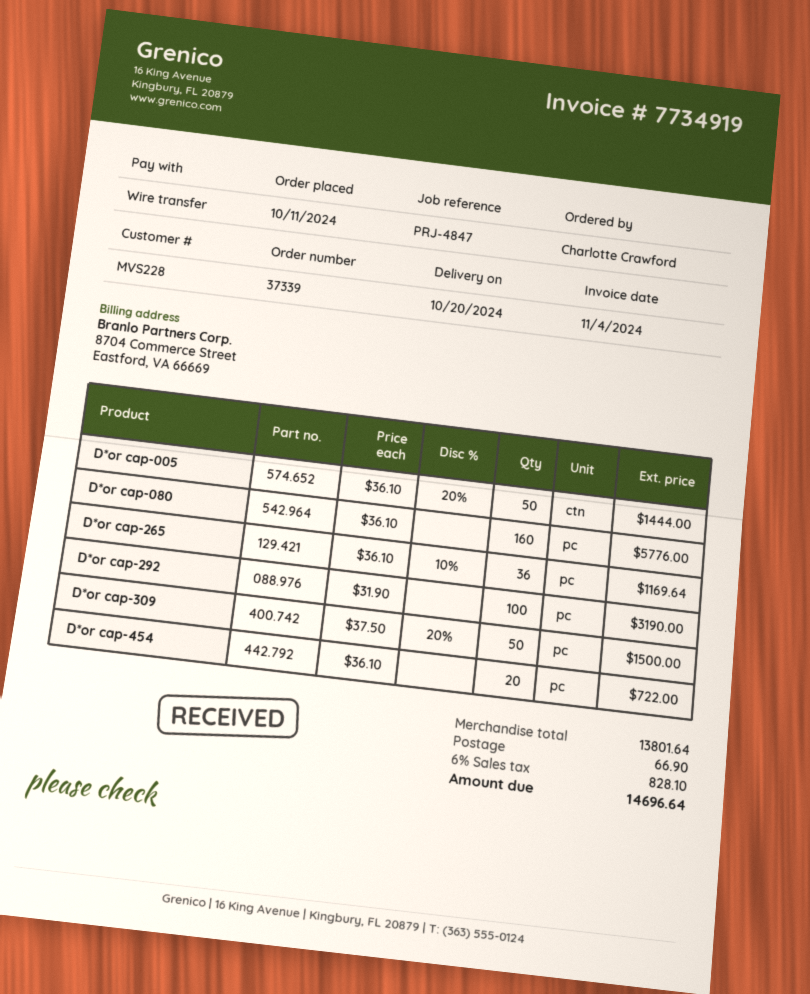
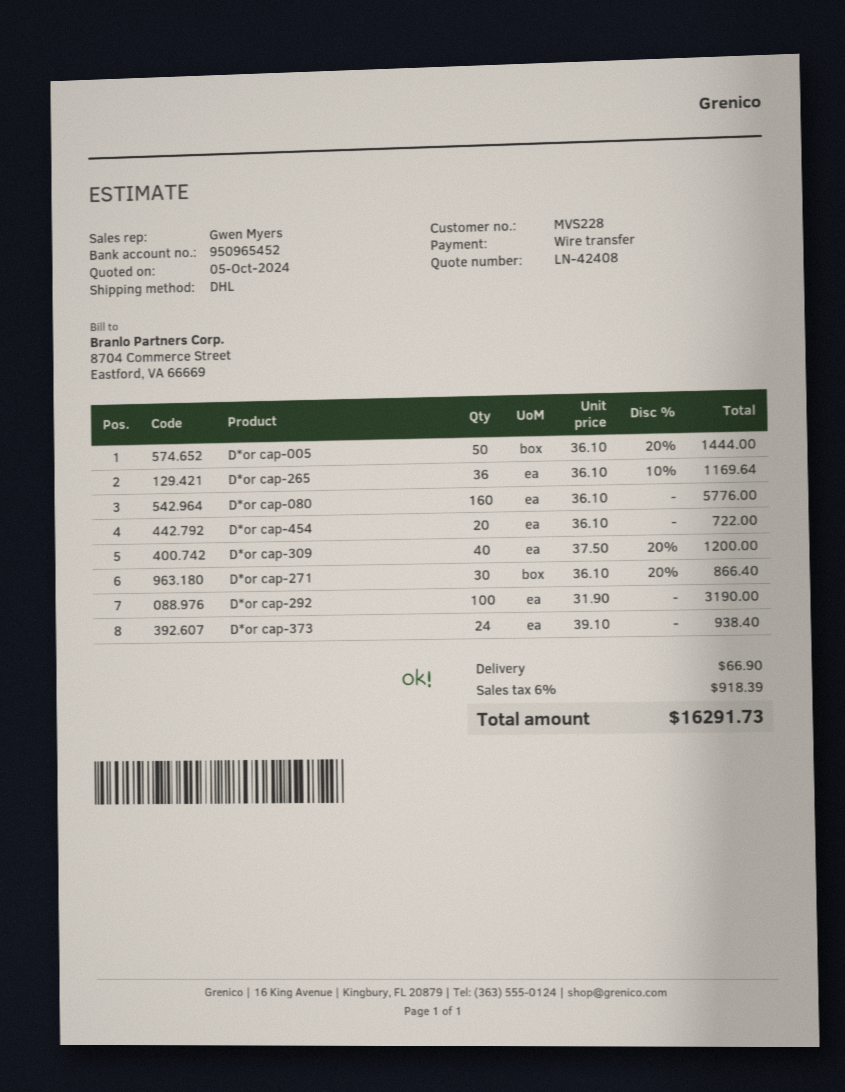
D*or cap-309: 50 x 37.50 - 20% = 1500.00 -> 40 x 37.50 - 20% = 1200.00
D*or cap-271: none -> 30 x 36.10 - 20% = 866.40
D*or cap-373: none -> 24 x 39.10 = 938.40
tax: 6% = 828.10 -> 6% = 918.39
total: 14696.64 -> 16291.73

